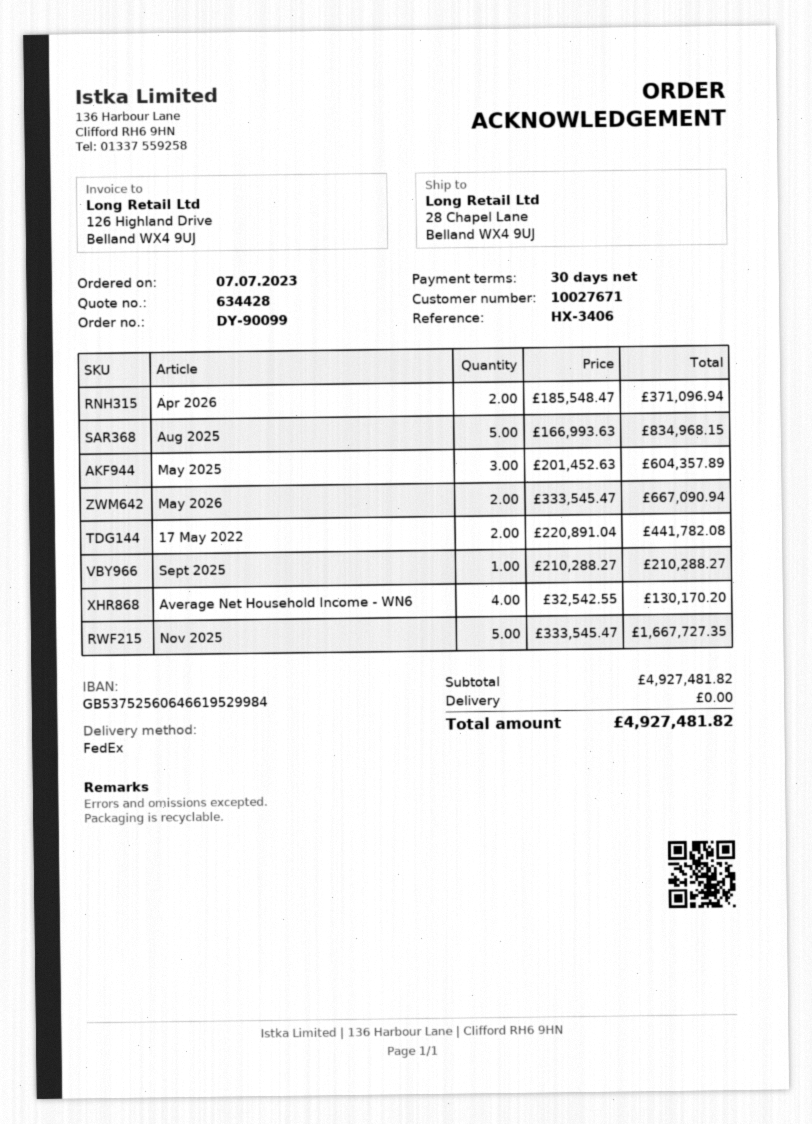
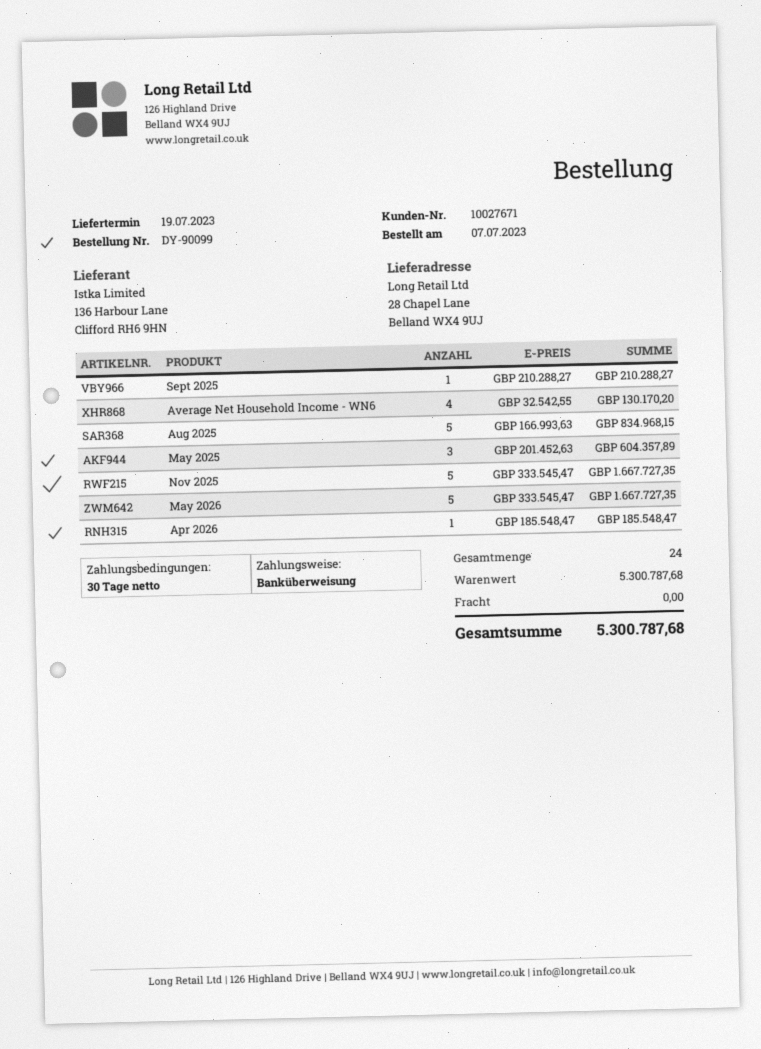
Apr 2026: 2 x 185548.47 = 371096.94 -> 1 x 185548.47 = 185548.47
May 2026: 2 x 333545.47 = 667090.94 -> 5 x 333545.47 = 1667727.35
17 May 2022: 2 x 220891.04 = 441782.08 -> none
subtotal: 4927481.82 -> 5300787.68
total: 4927481.82 -> 5300787.68

